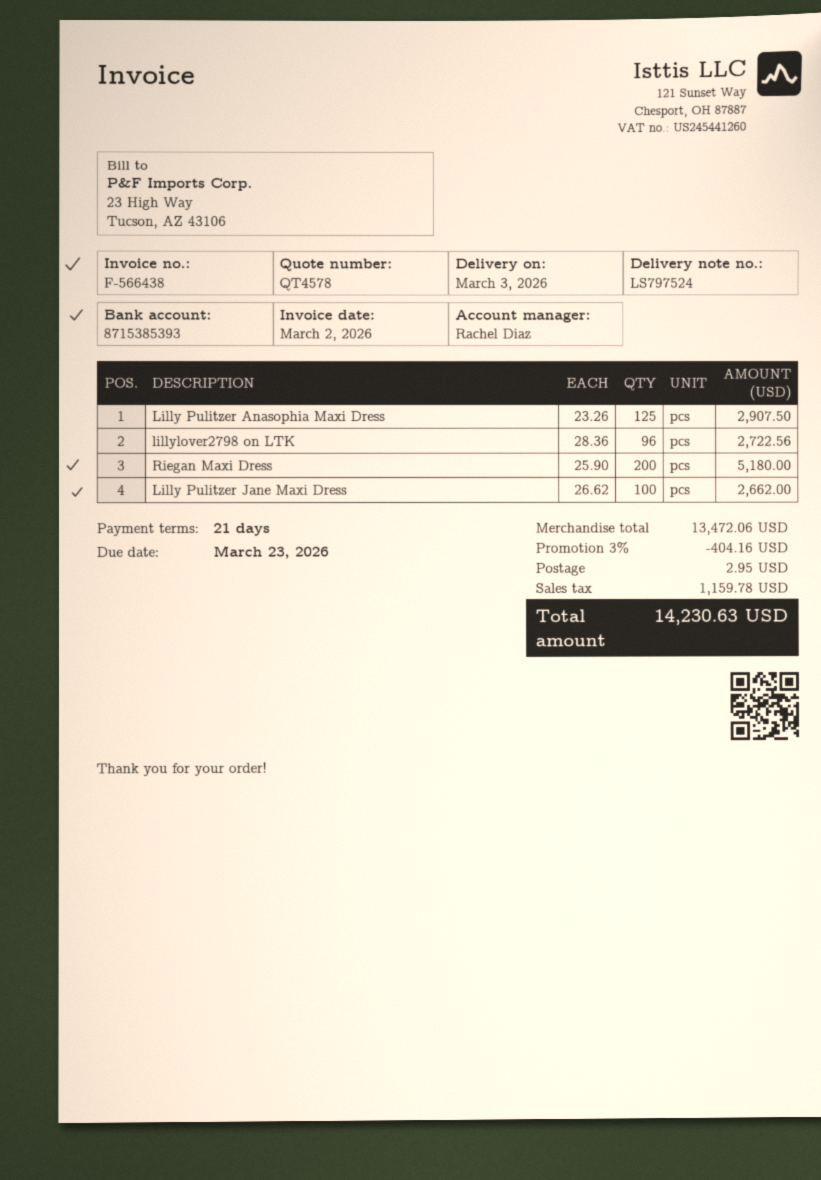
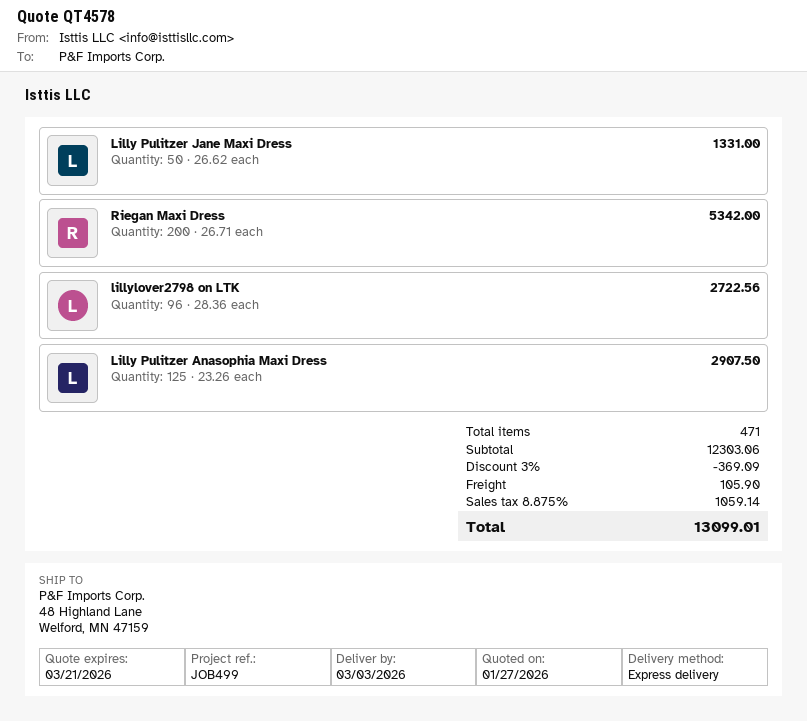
Riegan Maxi Dress: 200 x 25.90 = 5180.00 -> 200 x 26.71 = 5342.00
Lilly Pulitzer Jane Maxi Dress: 100 x 26.62 = 2662.00 -> 50 x 26.62 = 1331.00
subtotal: 13472.06 -> 12303.06
discount: 3% = 404.16 -> 3% = 369.09
shipping: 2.95 -> 105.90
tax: 1159.78 -> 1059.14
total: 14230.63 -> 13099.01

